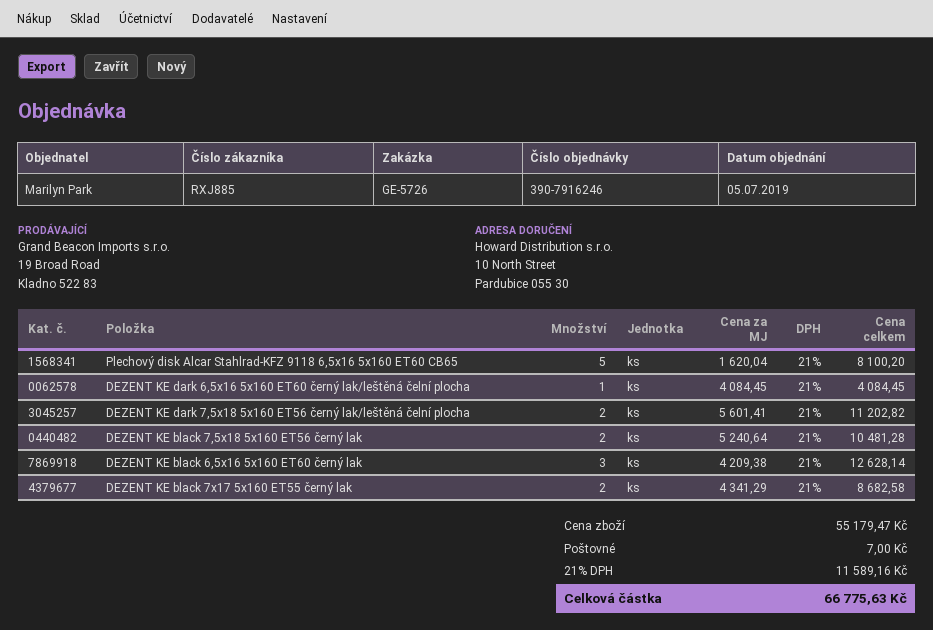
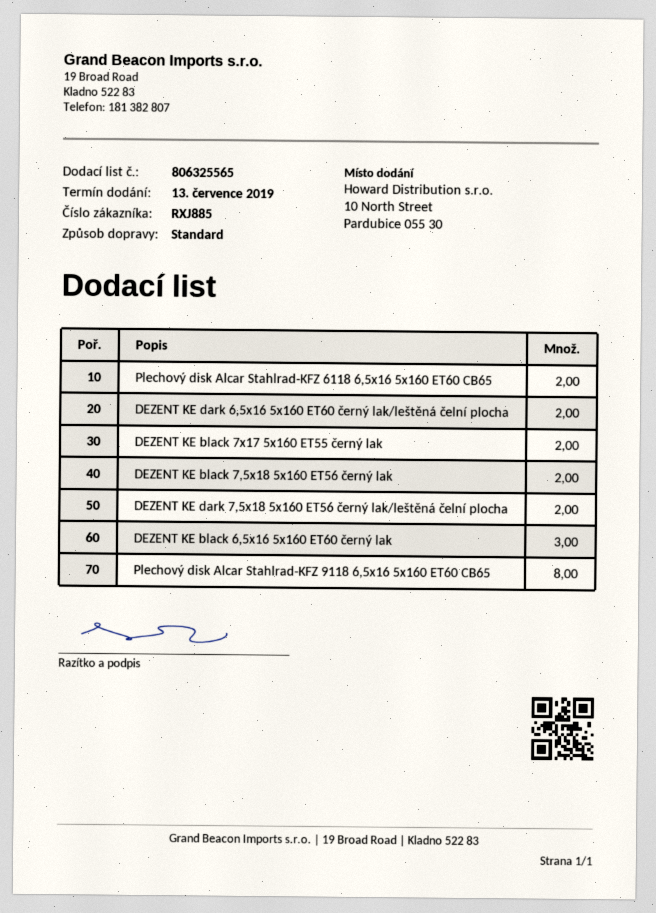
Plechový disk Alcar Stahlrad-KFZ 9118 6,5x16 5x160 ET60 CB65: 5 -> 8
DEZENT KE dark 6,5x16 5x160 ET60 černý lak/leštěná čelní plocha: 1 -> 2
Plechový disk Alcar Stahlrad-KFZ 6118 6,5x16 5x160 ET60 CB65: none -> 2

